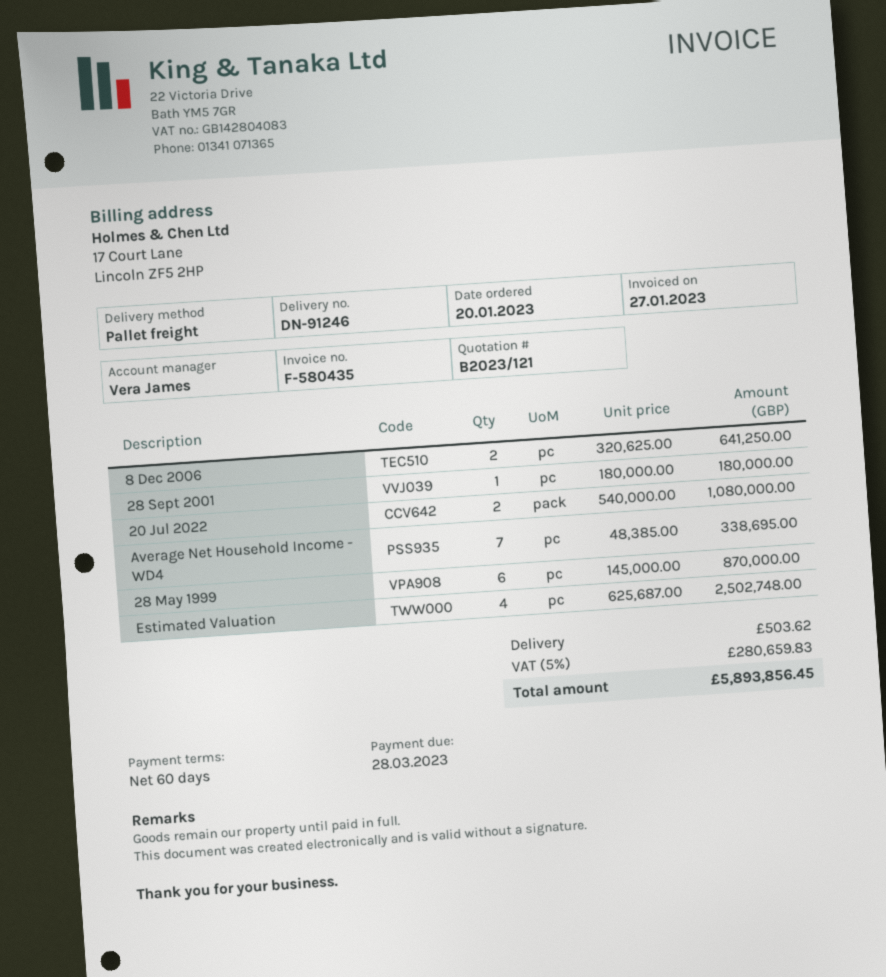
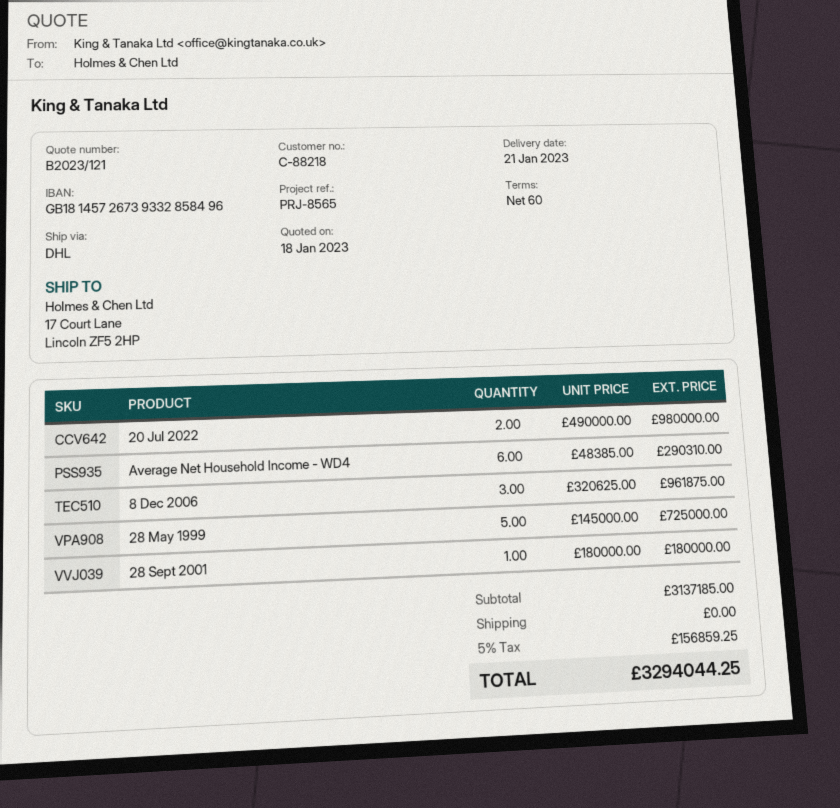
shipping method: pallet freight -> DHL
8 Dec 2006: 2 x 320625.00 = 641250.00 -> 3 x 320625.00 = 961875.00
20 Jul 2022: 2 x 540000.00 = 1080000.00 -> 2 x 490000.00 = 980000.00
Average Net Household Income - WD4: 7 x 48385.00 = 338695.00 -> 6 x 48385.00 = 290310.00
28 May 1999: 6 x 145000.00 = 870000.00 -> 5 x 145000.00 = 725000.00
Estimated Valuation: 4 x 625687.00 = 2502748.00 -> none
shipping: 503.62 -> 0.00
tax: 5% = 280659.83 -> 5% = 156859.25
total: 5893856.45 -> 3294044.25

